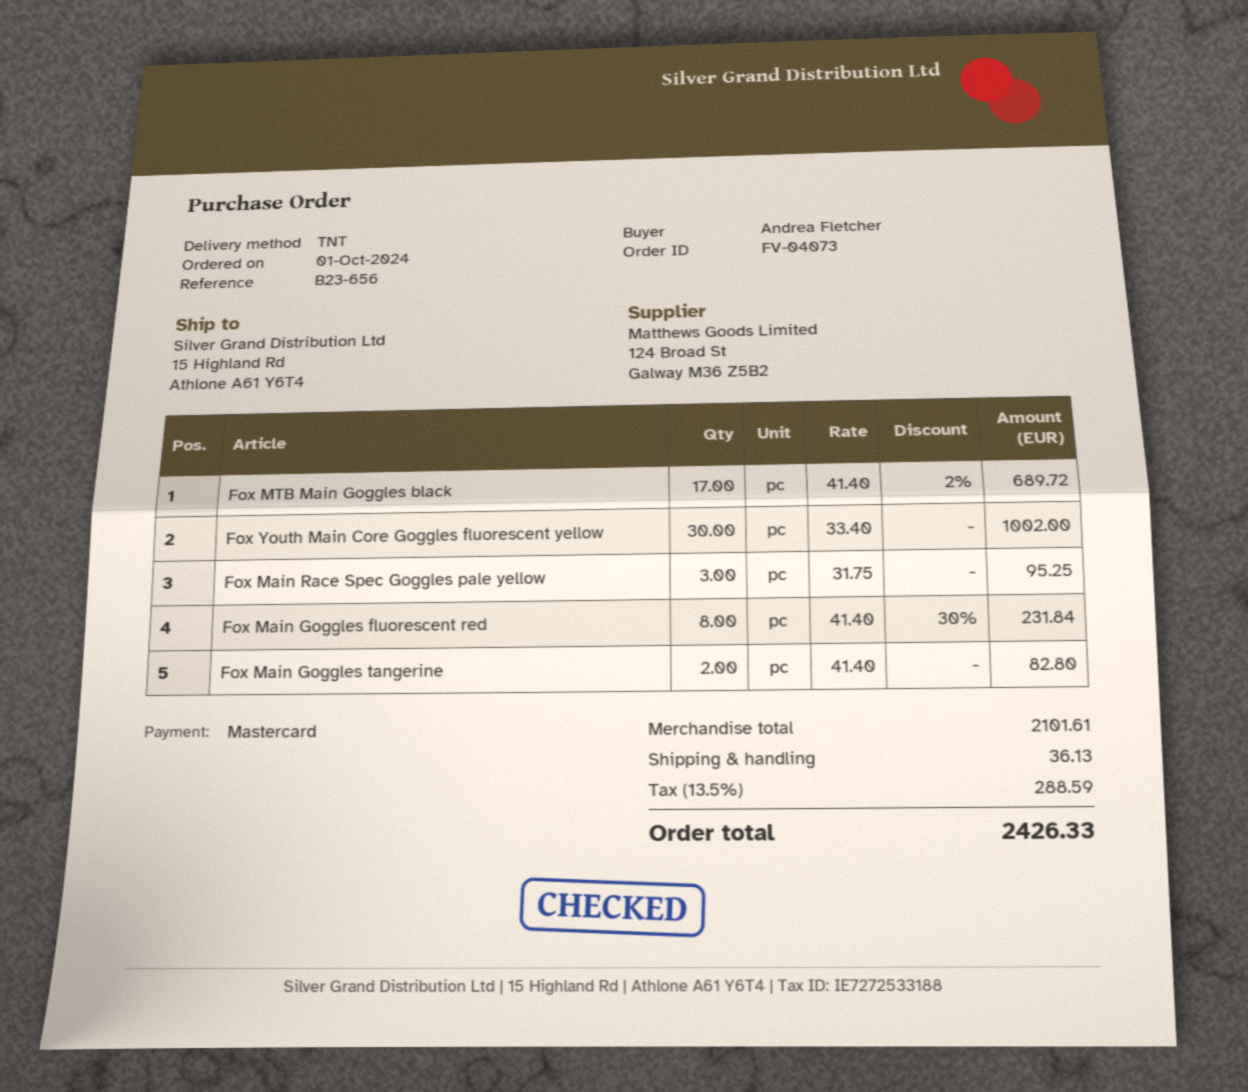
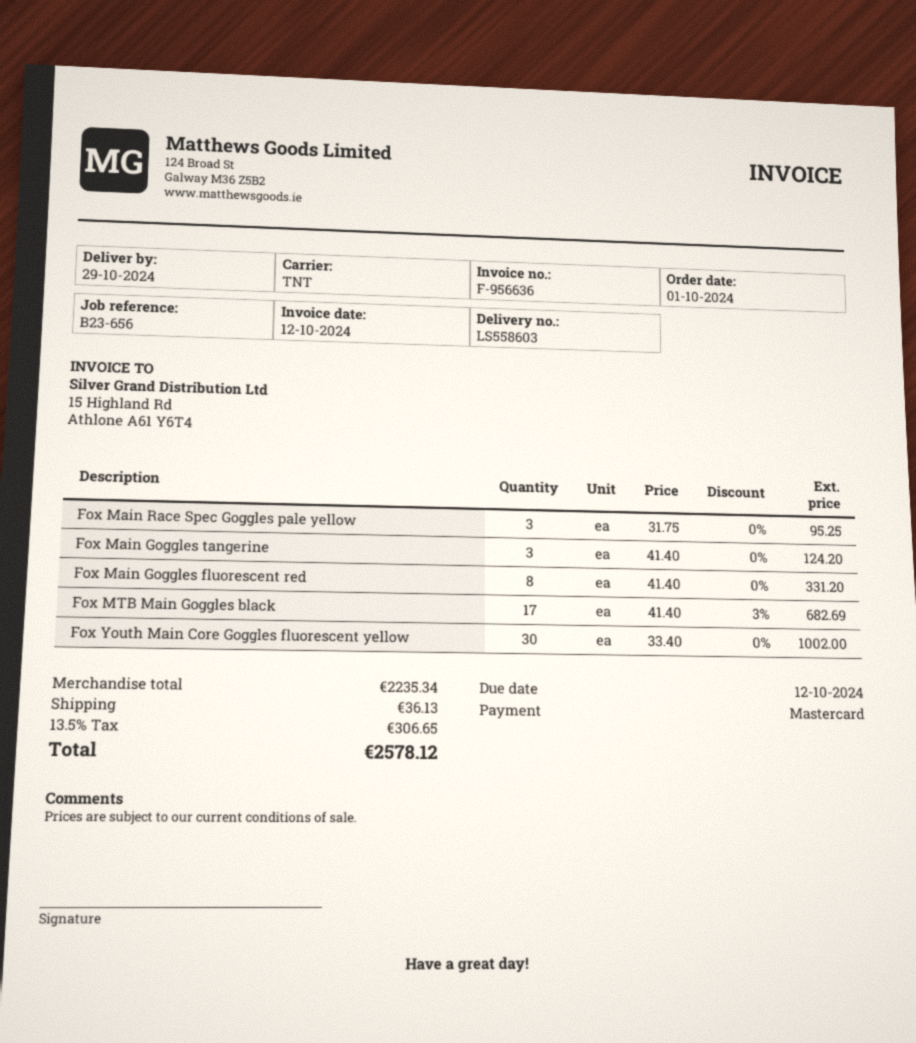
Fox MTB Main Goggles black: 17 x 41.40 - 2% = 689.72 -> 17 x 41.40 - 3% = 682.69
Fox Main Goggles fluorescent red: 8 x 41.40 - 30% = 231.84 -> 8 x 41.40 = 331.20
Fox Main Goggles tangerine: 2 x 41.40 = 82.80 -> 3 x 41.40 = 124.20
subtotal: 2101.61 -> 2235.34
tax: 13.5% = 288.59 -> 13.5% = 306.65
total: 2426.33 -> 2578.12

